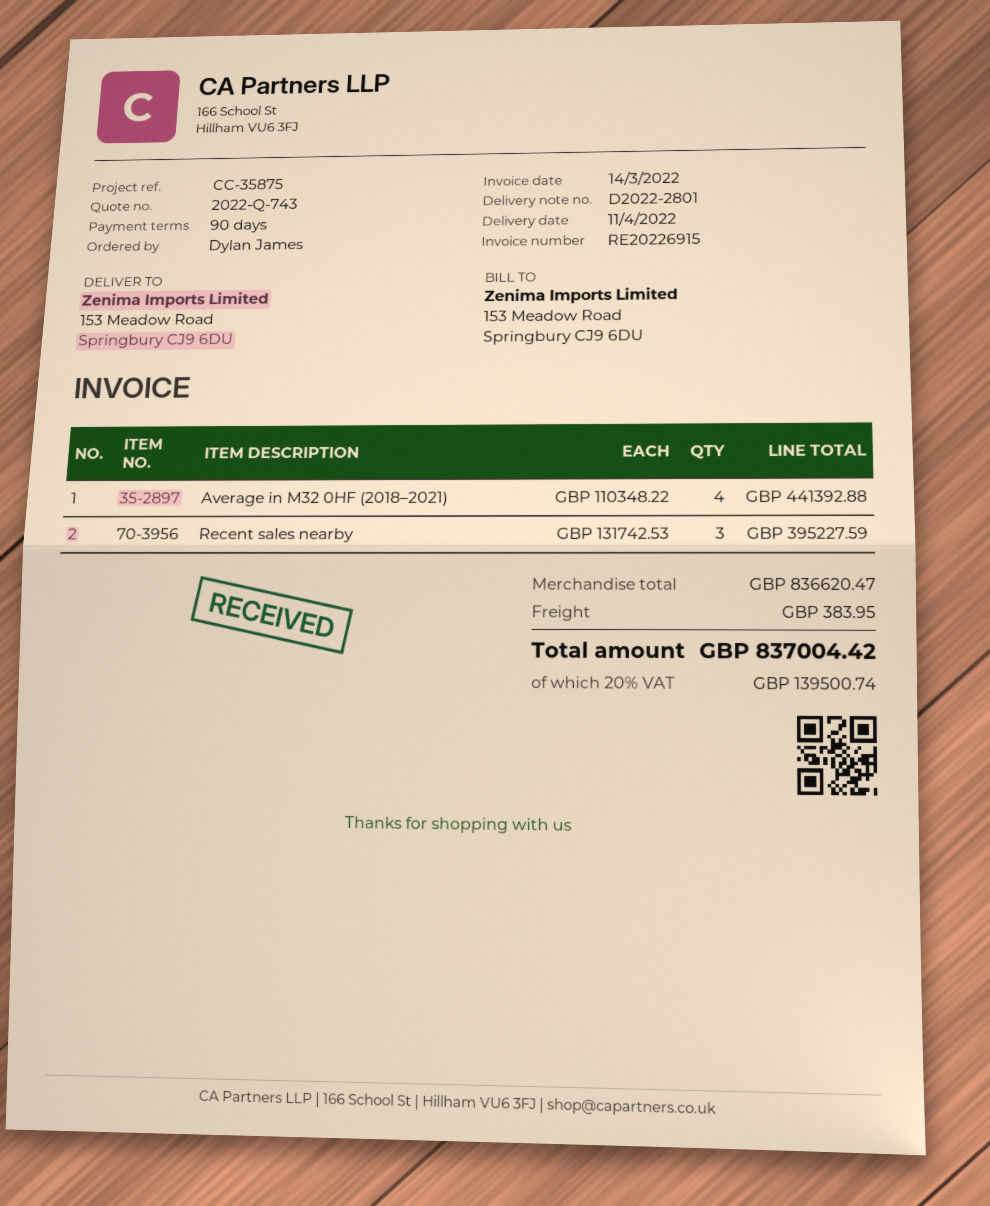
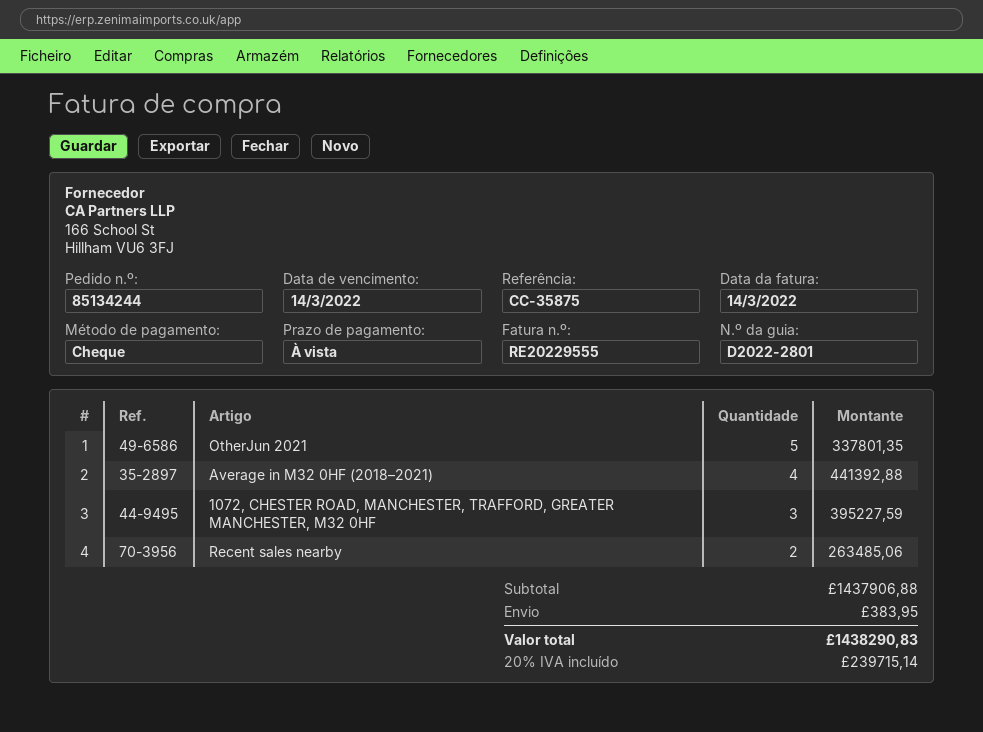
invoice number: RE20226915 -> RE20229555
payment terms: 90 days -> on receipt
Recent sales nearby: 3 for 395227.59 -> 2 for 263485.06
OtherJun 2021: none -> 5 for 337801.35
1072, CHESTER ROAD, MANCHESTER, TRAFFORD, GREATER MANCHESTER, M32 0HF: none -> 3 for 395227.59
subtotal: 836620.47 -> 1437906.88
tax: 20% = 139500.74 -> 20% = 239715.14
total: 837004.42 -> 1438290.83

